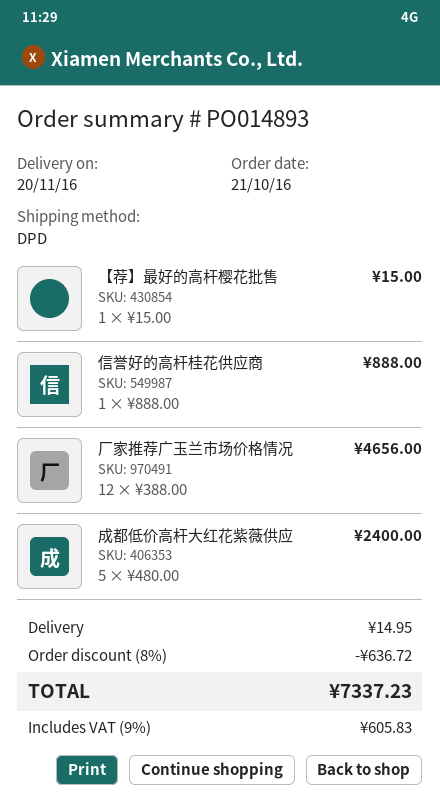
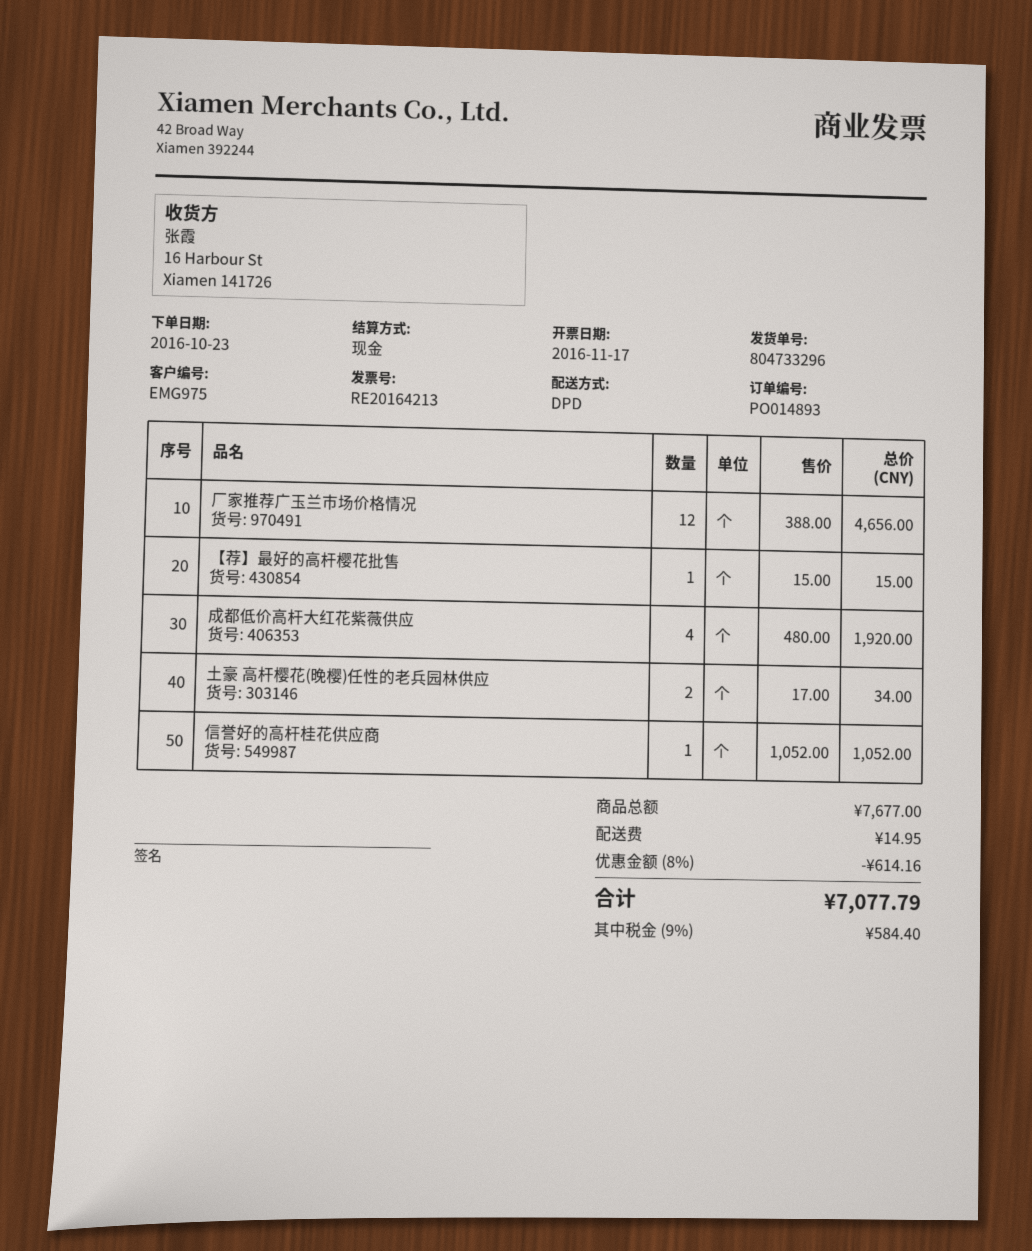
order date: 2016-10-21 -> 2016-10-23
信誉好的高杆桂花供应商: 1 x 888.00 = 888.00 -> 1 x 1052.00 = 1052.00
成都低价高杆大红花紫薇供应: 5 x 480.00 = 2400.00 -> 4 x 480.00 = 1920.00
土豪 高杆樱花(晚樱)任性的老兵园林供应: none -> 2 x 17.00 = 34.00
discount: 8% = 636.72 -> 8% = 614.16
tax: 9% = 605.83 -> 9% = 584.40
total: 7337.23 -> 7077.79

